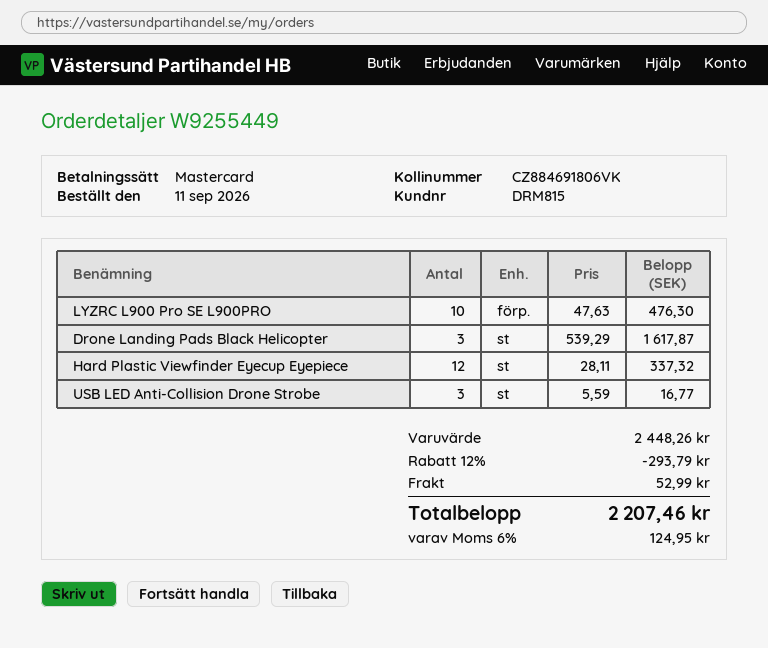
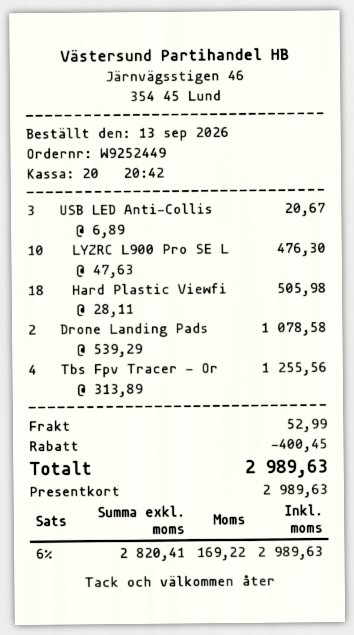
order number: W9255449 -> W9252449
order date: 2026-09-11 -> 2026-09-13
payment method: Mastercard -> gift card
Drone Landing Pads Black Helicopter: 3 x 539.29 = 1617.87 -> 2 x 539.29 = 1078.58
Hard Plastic Viewfinder Eyecup Eyepiece: 12 x 28.11 = 337.32 -> 18 x 28.11 = 505.98
USB LED Anti-Collision Drone Strobe: 3 x 5.59 = 16.77 -> 3 x 6.89 = 20.67
Tbs Fpv Tracer - Or: none -> 4 x 313.89 = 1255.56
discount: 293.79 -> 400.45
tax: 6% = 124.95 -> 6% = 169.22
total: 2207.46 -> 2989.63

